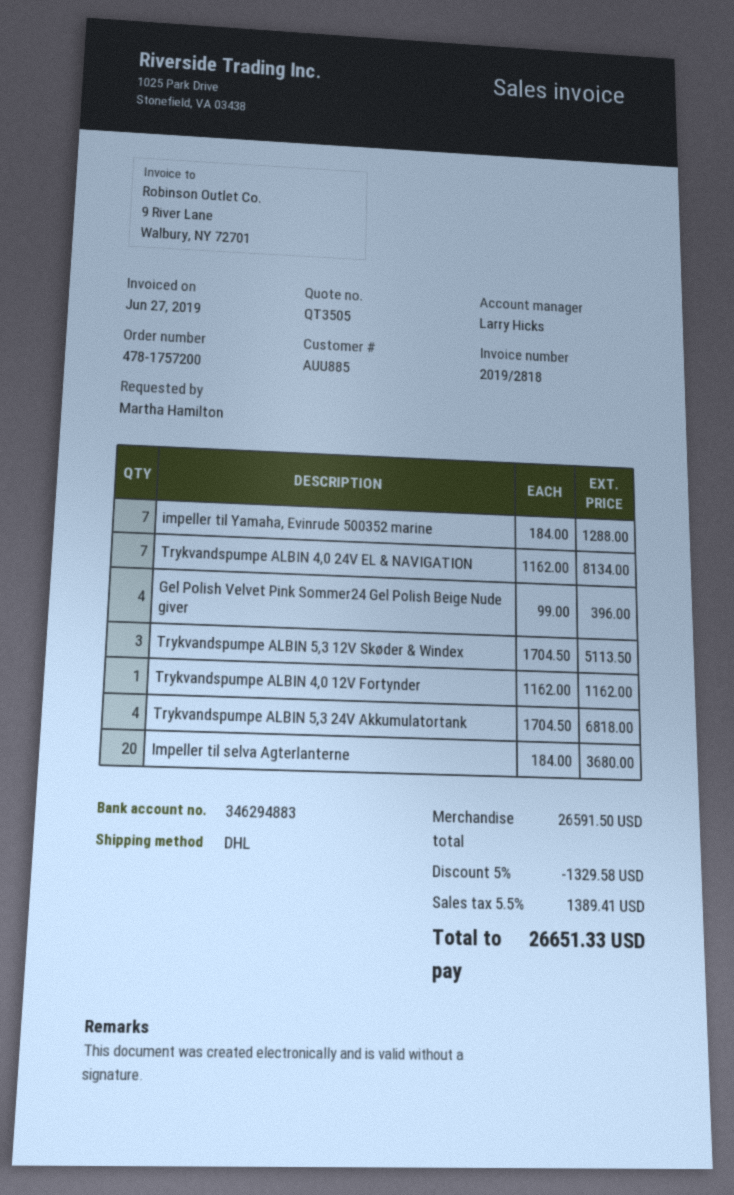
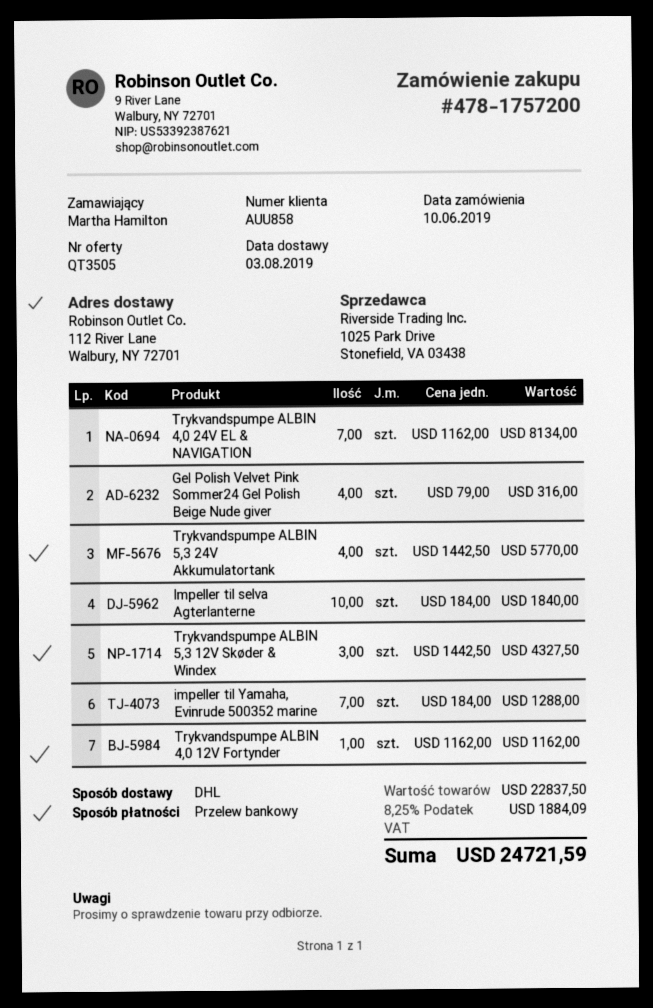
customer number: AUU885 -> AUU858
Gel Polish Velvet Pink Sommer24 Gel Polish Beige Nude giver: 4 x 99.00 = 396.00 -> 4 x 79.00 = 316.00
Trykvandspumpe ALBIN 5,3 12V Skøder & Windex: 3 x 1704.50 = 5113.50 -> 3 x 1442.50 = 4327.50
Trykvandspumpe ALBIN 5,3 24V Akkumulatortank: 4 x 1704.50 = 6818.00 -> 4 x 1442.50 = 5770.00
Impeller til selva Agterlanterne: 20 x 184.00 = 3680.00 -> 10 x 184.00 = 1840.00
subtotal: 26591.50 -> 22837.50
discount: 5% = 1329.58 -> none
tax: 5.5% = 1389.41 -> 8.25% = 1884.09
total: 26651.33 -> 24721.59

